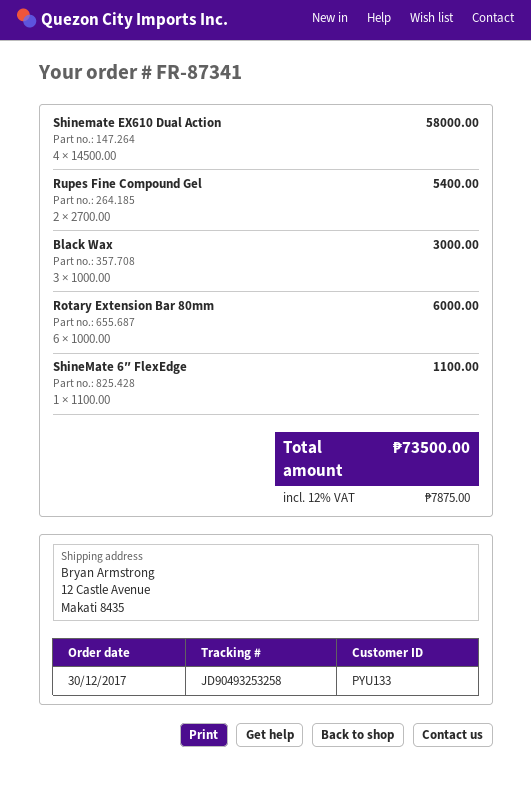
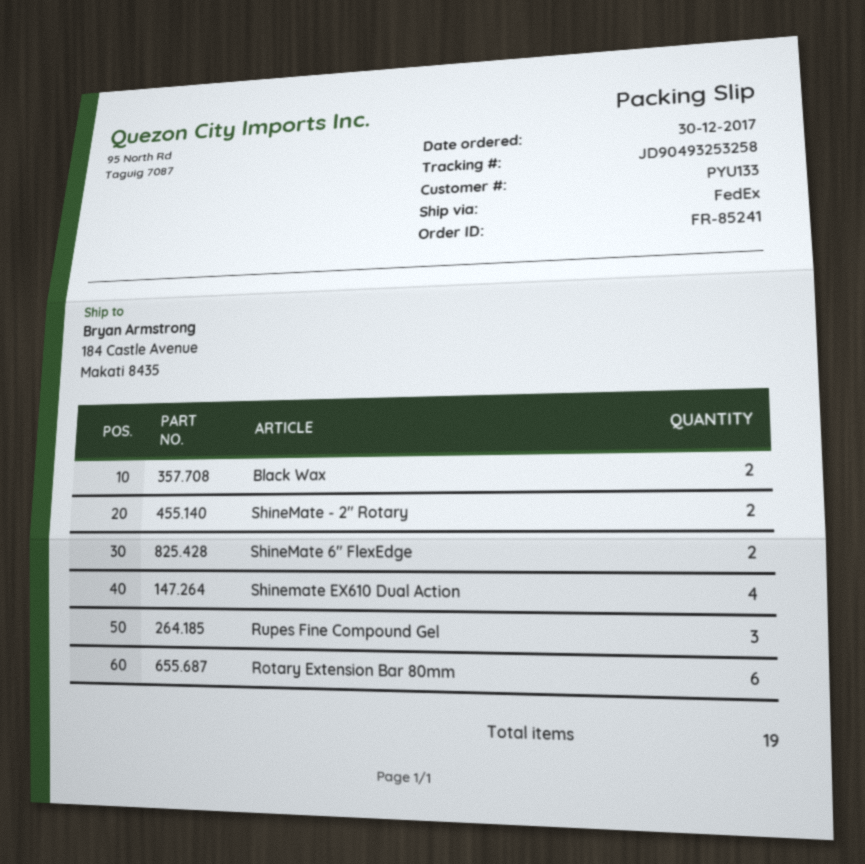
order number: FR-87341 -> FR-85241
ship to: 12 Castle Avenue, Makati 8435 -> 184 Castle Avenue, Makati 8435
Rupes Fine Compound Gel: 2 -> 3
Black Wax: 3 -> 2
ShineMate 6″ FlexEdge: 1 -> 2
ShineMate - 2" Rotary: none -> 2

